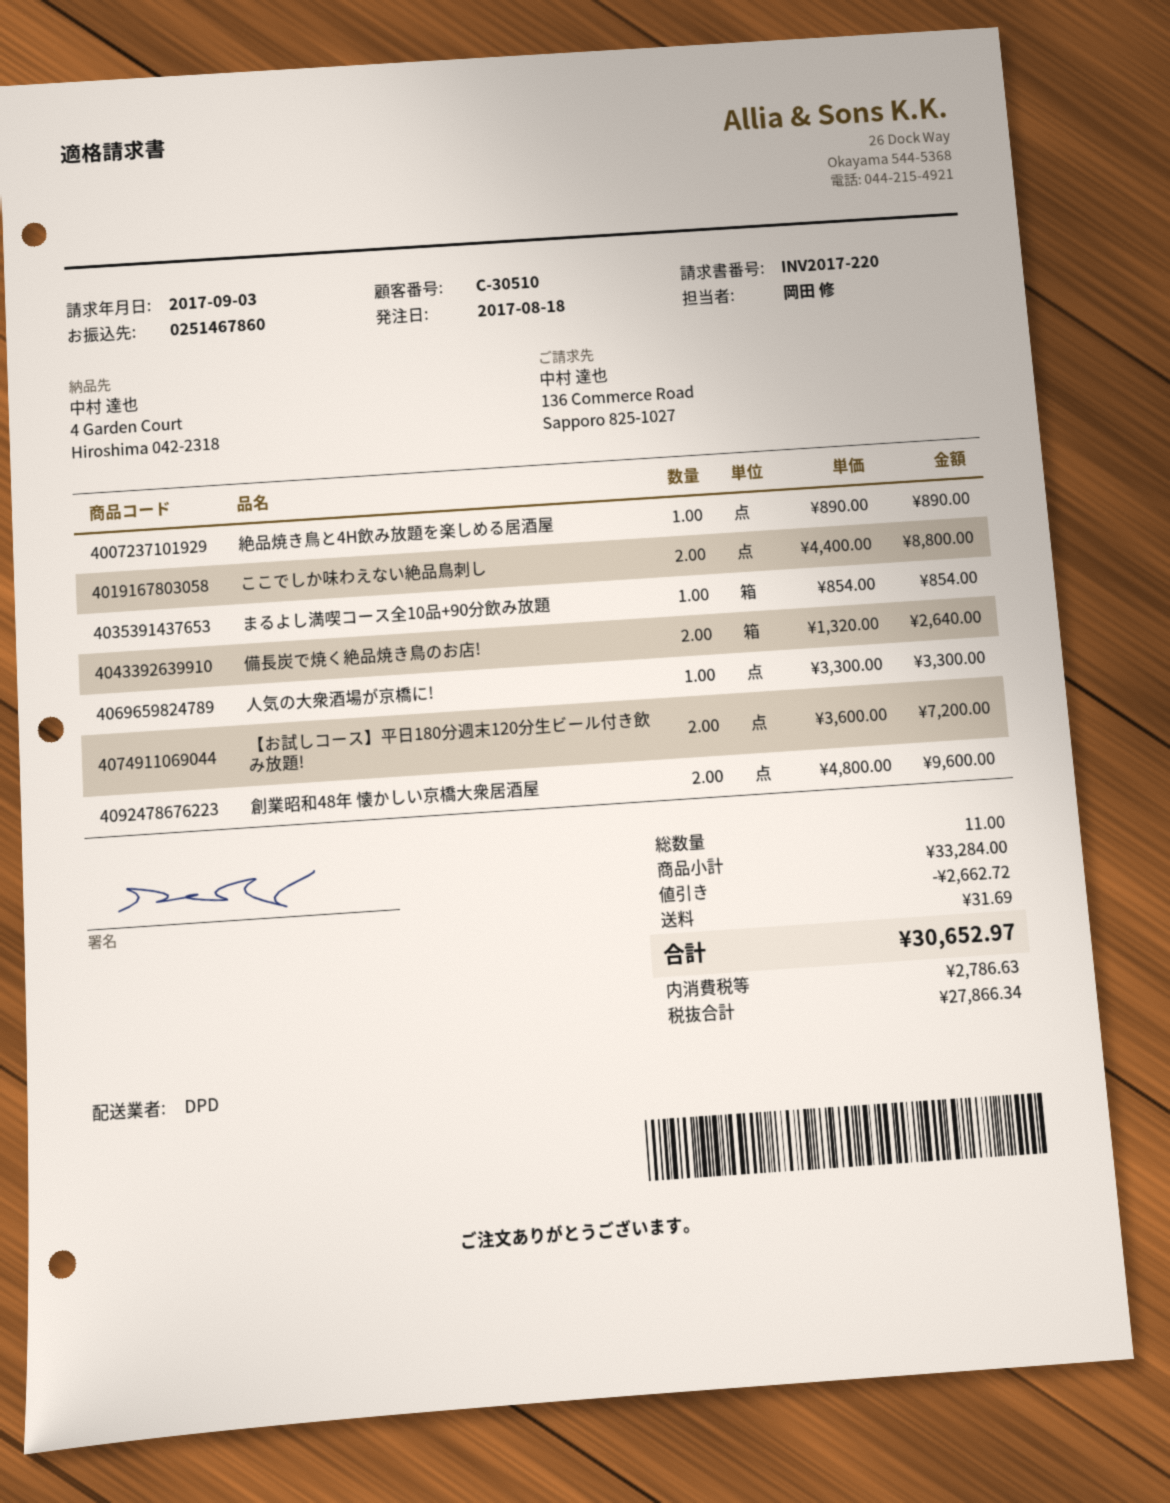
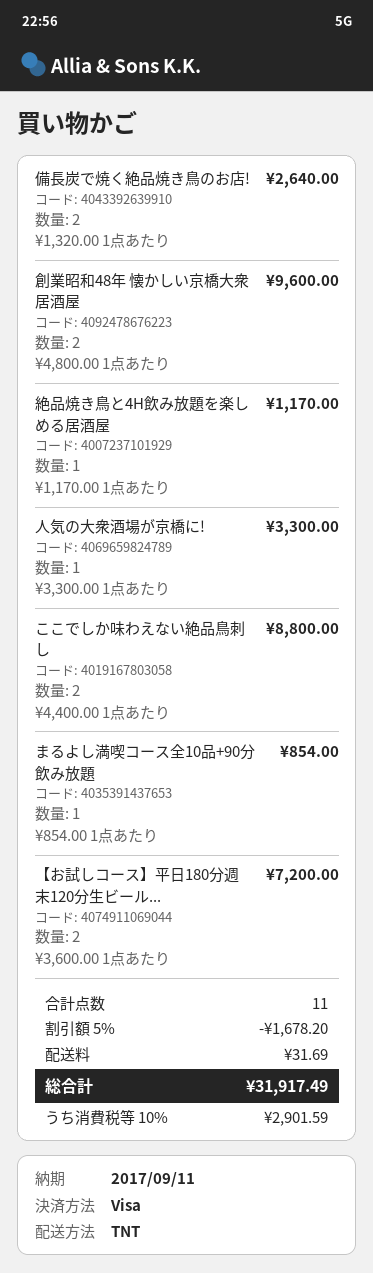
shipping method: DPD -> TNT
絶品焼き鳥と4H飲み放題を楽しめる居酒屋: 1 x 890.00 = 890.00 -> 1 x 1170.00 = 1170.00
discount: 2662.72 -> 1678.20
tax: 2786.63 -> 2901.59
total: 30652.97 -> 31917.49

